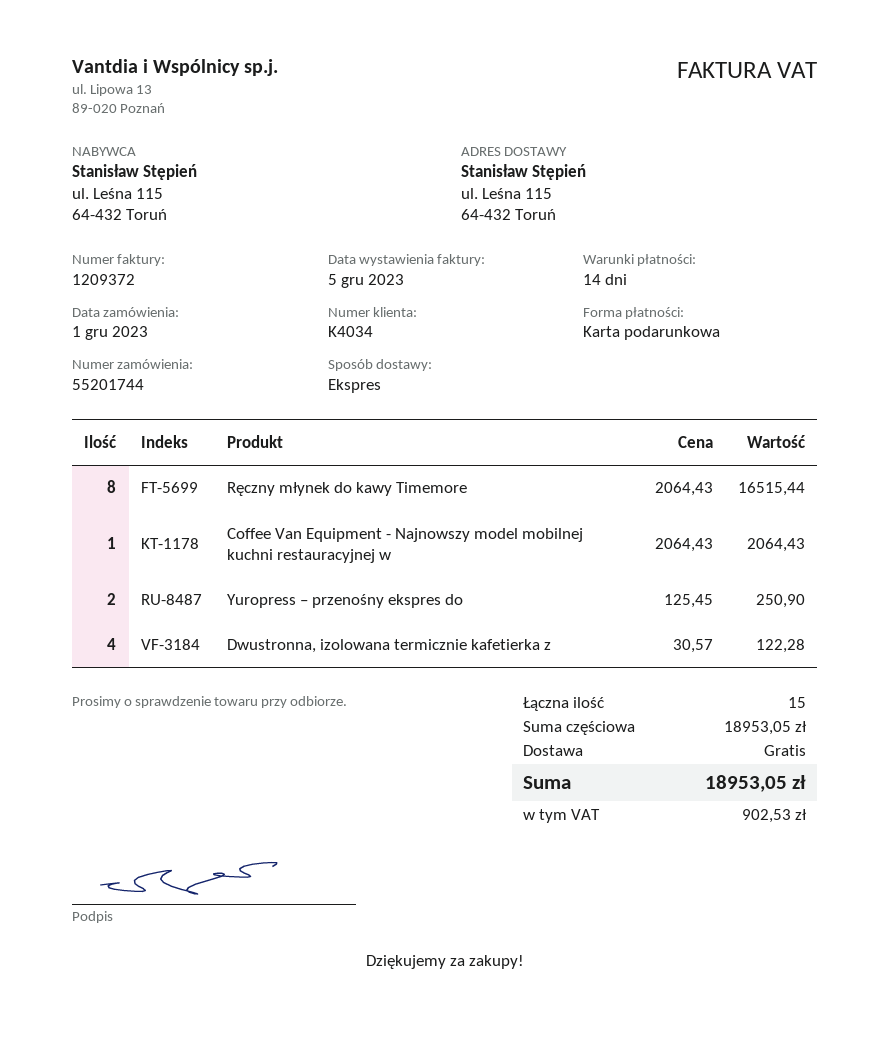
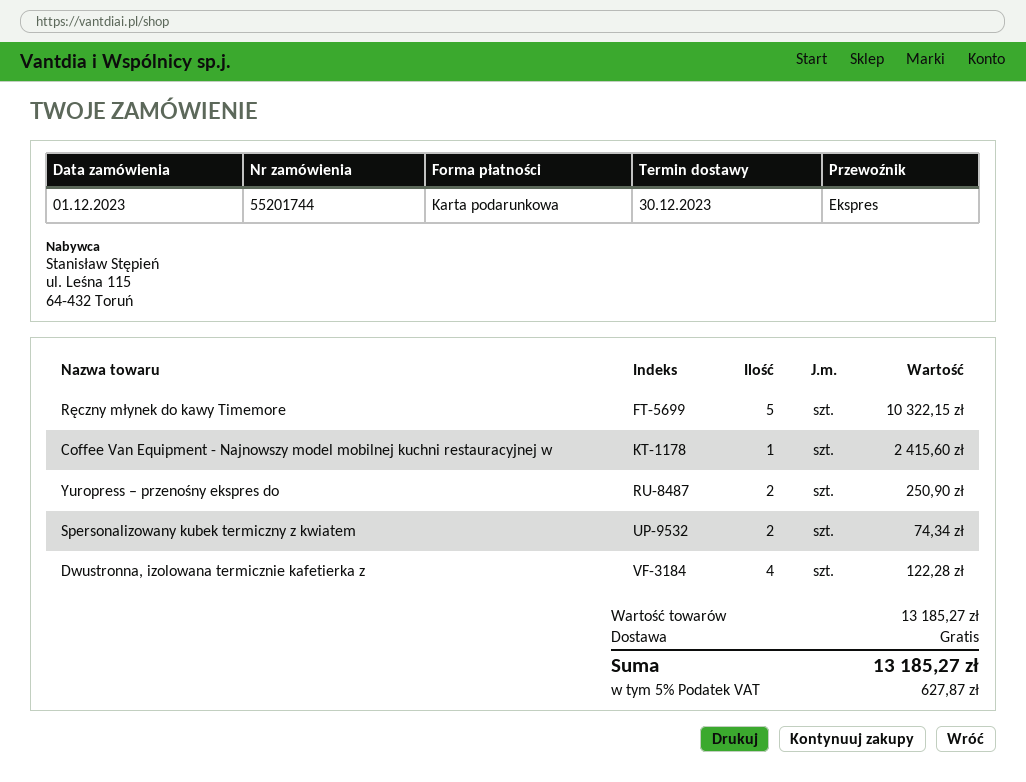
Ręczny młynek do kawy Timemore: 8 for 16515.44 -> 5 for 10322.15
Coffee Van Equipment - Najnowszy model mobilnej kuchni restauracyjnej w: 1 for 2064.43 -> 1 for 2415.60
Spersonalizowany kubek termiczny z kwiatem: none -> 2 for 74.34
subtotal: 18953.05 -> 13185.27
tax: 902.53 -> 627.87
total: 18953.05 -> 13185.27

